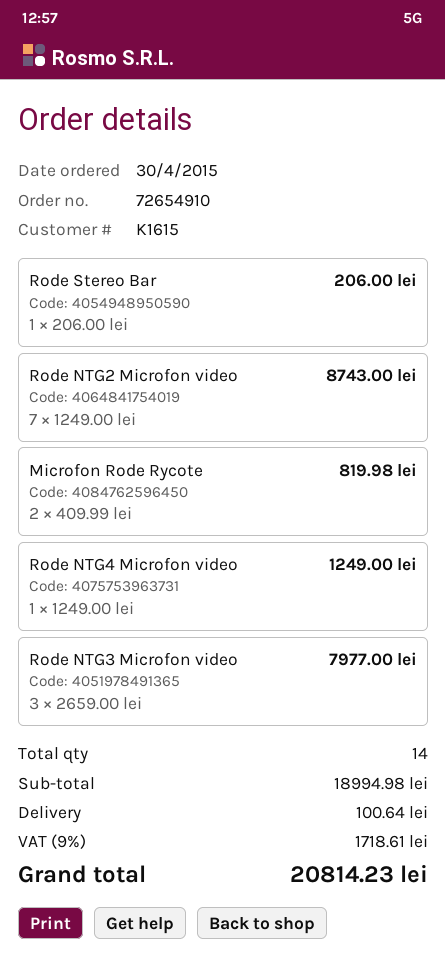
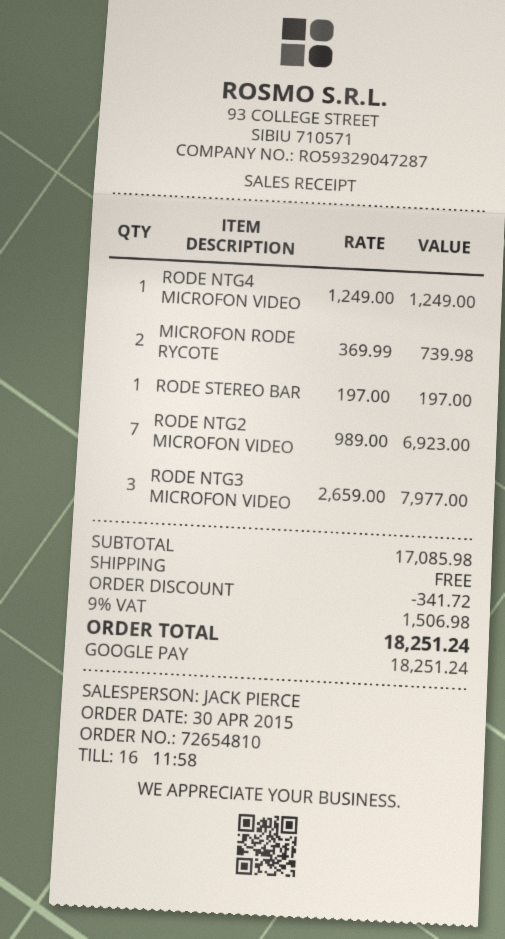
order number: 72654910 -> 72654810
Rode Stereo Bar: 1 x 206.00 = 206.00 -> 1 x 197.00 = 197.00
Rode NTG2 Microfon video: 7 x 1249.00 = 8743.00 -> 7 x 989.00 = 6923.00
Microfon Rode Rycote: 2 x 409.99 = 819.98 -> 2 x 369.99 = 739.98
subtotal: 18994.98 -> 17085.98
discount: none -> 341.72
shipping: 100.64 -> 0.00
tax: 9% = 1718.61 -> 9% = 1506.98
total: 20814.23 -> 18251.24

